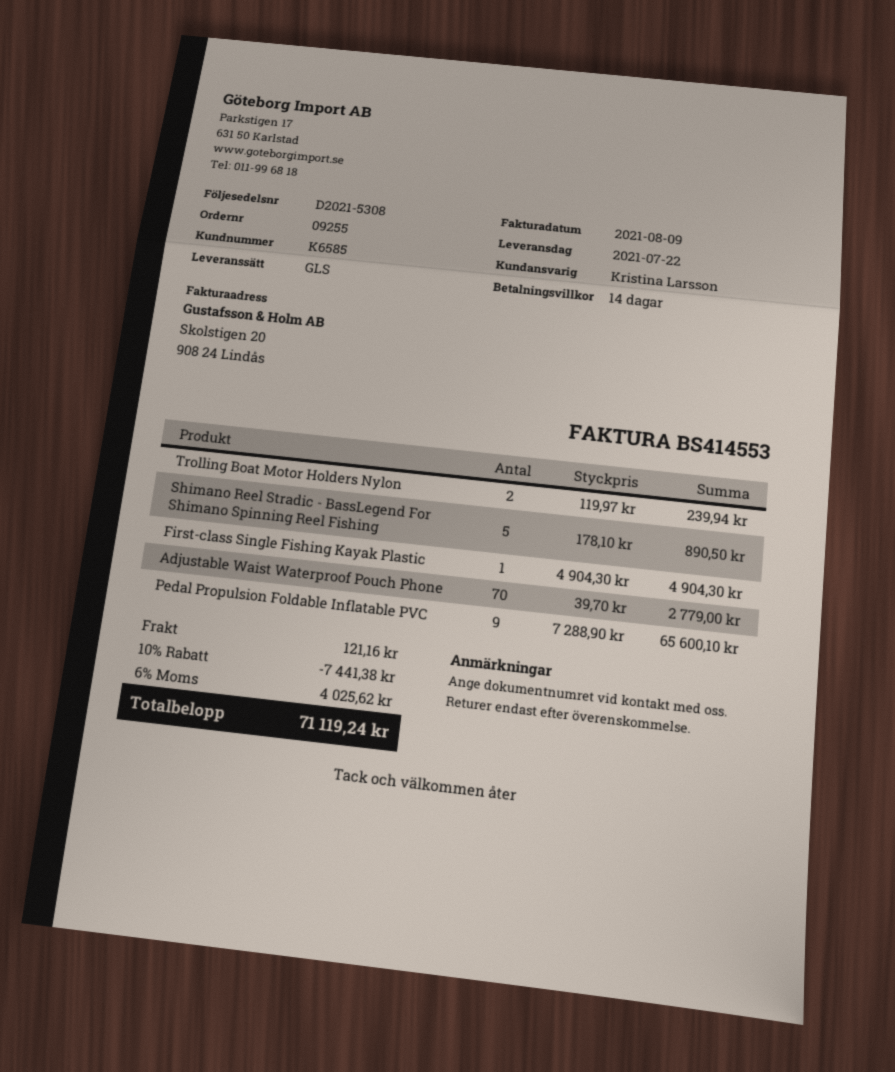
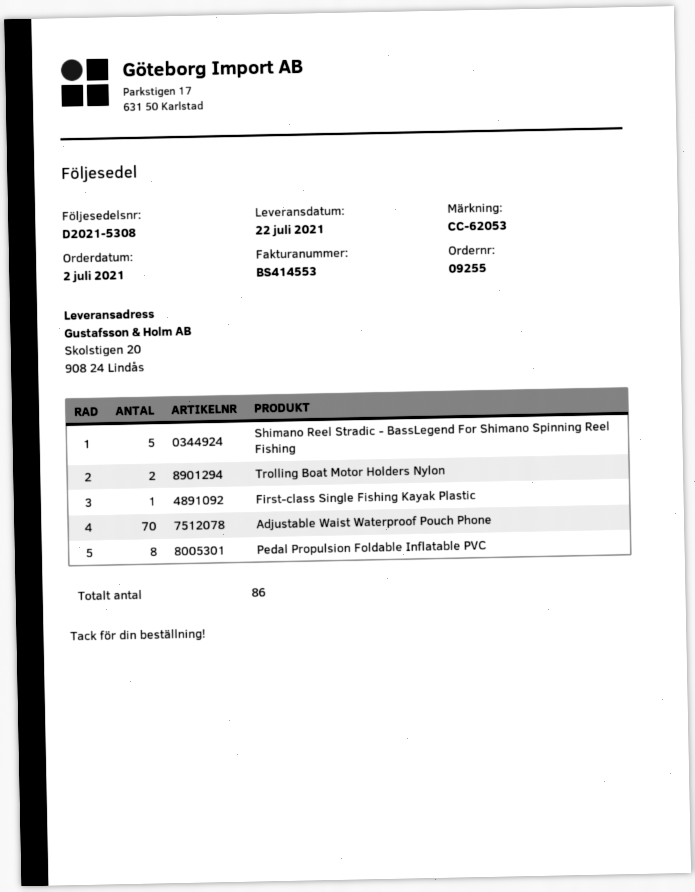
Pedal Propulsion Foldable Inflatable PVC: 9 -> 8

